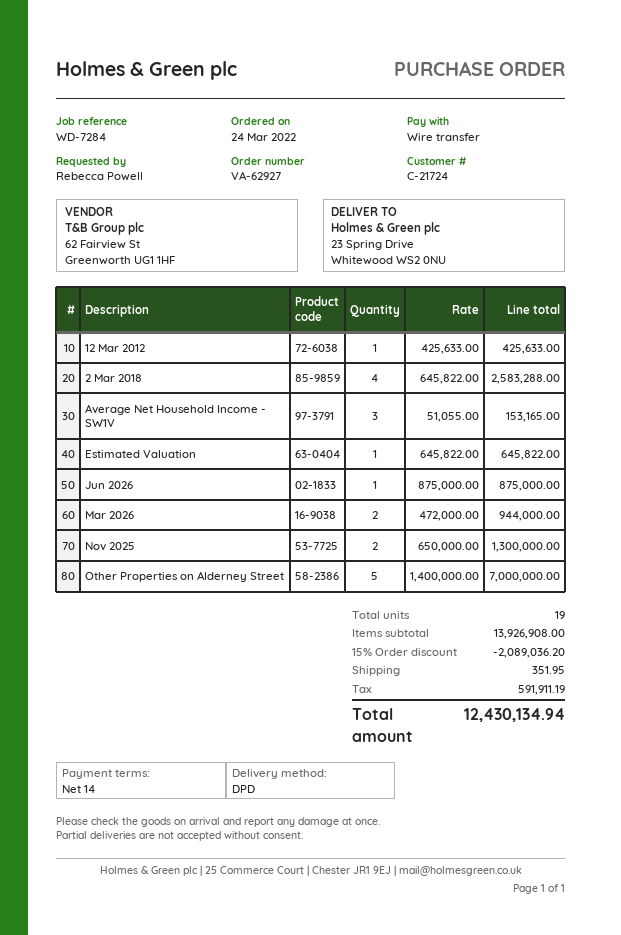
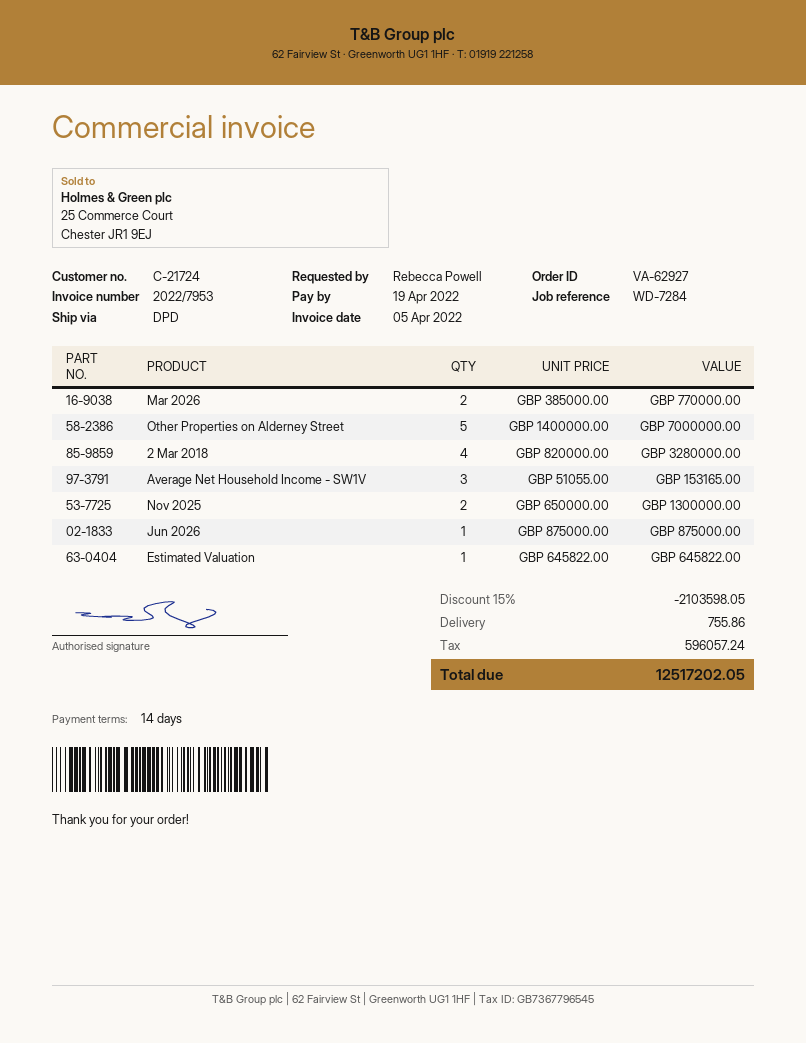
12 Mar 2012: 1 x 425633.00 = 425633.00 -> none
2 Mar 2018: 4 x 645822.00 = 2583288.00 -> 4 x 820000.00 = 3280000.00
Mar 2026: 2 x 472000.00 = 944000.00 -> 2 x 385000.00 = 770000.00
discount: 15% = 2089036.20 -> 15% = 2103598.05
shipping: 351.95 -> 755.86
tax: 591911.19 -> 596057.24
total: 12430134.94 -> 12517202.05

